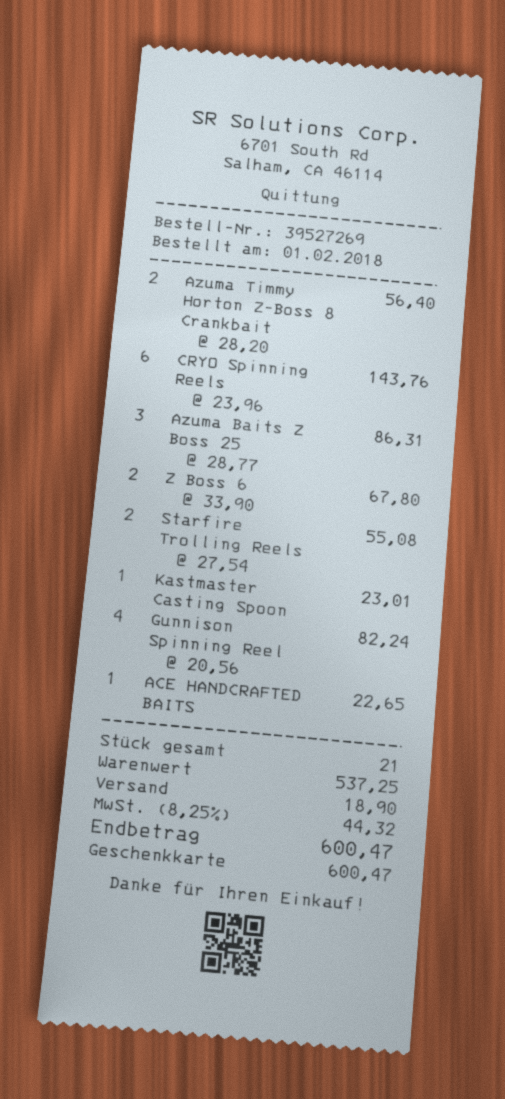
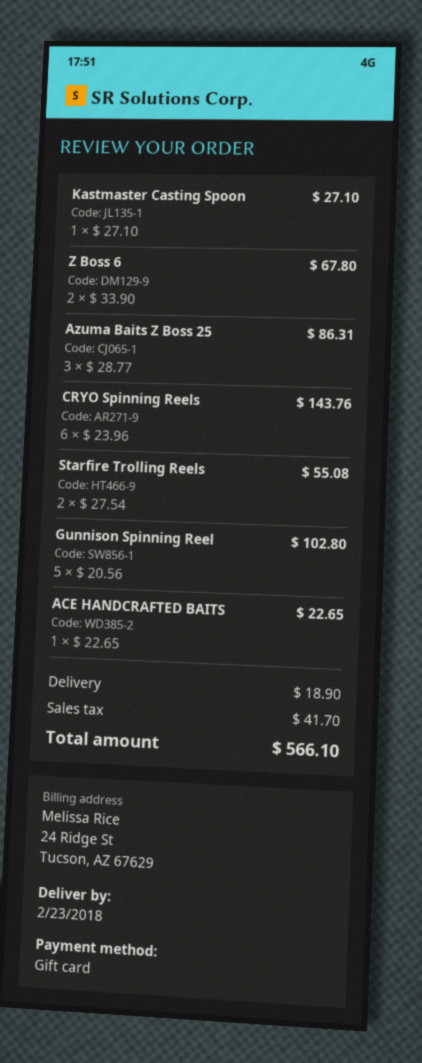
Azuma Timmy Horton Z-Boss 8 Crankbait: 2 x 28.20 = 56.40 -> none
Kastmaster Casting Spoon: 1 x 23.01 = 23.01 -> 1 x 27.10 = 27.10
Gunnison Spinning Reel: 4 x 20.56 = 82.24 -> 5 x 20.56 = 102.80
tax: 44.32 -> 41.70
total: 600.47 -> 566.10

